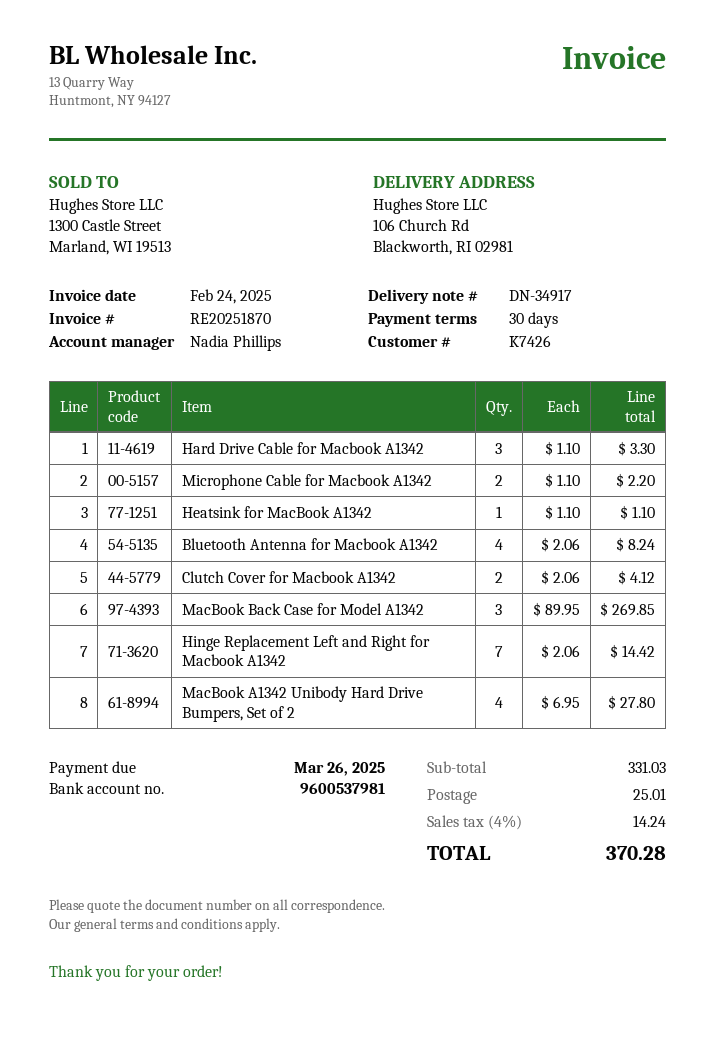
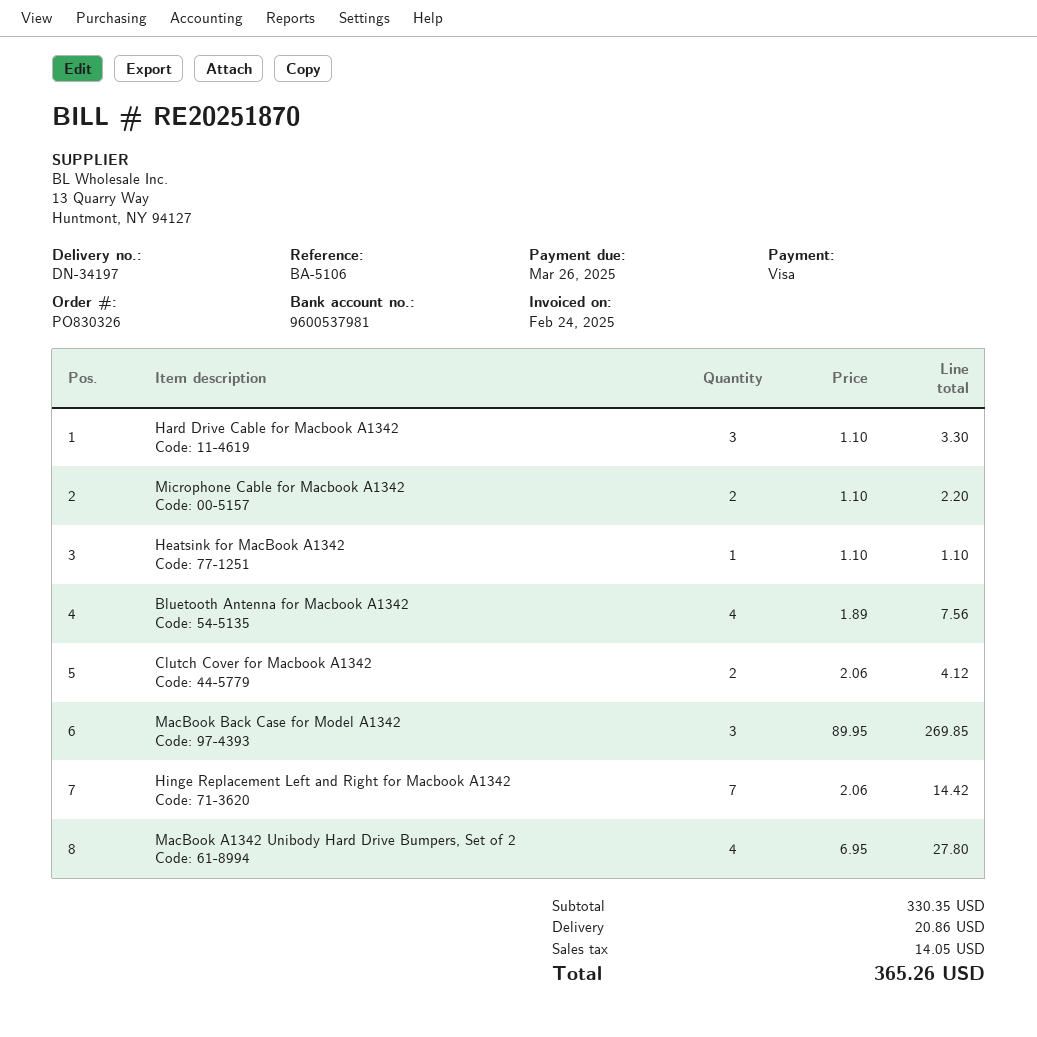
delivery note number: DN-34917 -> DN-34197
Bluetooth Antenna for Macbook A1342: 4 x 2.06 = 8.24 -> 4 x 1.89 = 7.56
subtotal: 331.03 -> 330.35
shipping: 25.01 -> 20.86
tax: 14.24 -> 14.05
total: 370.28 -> 365.26

